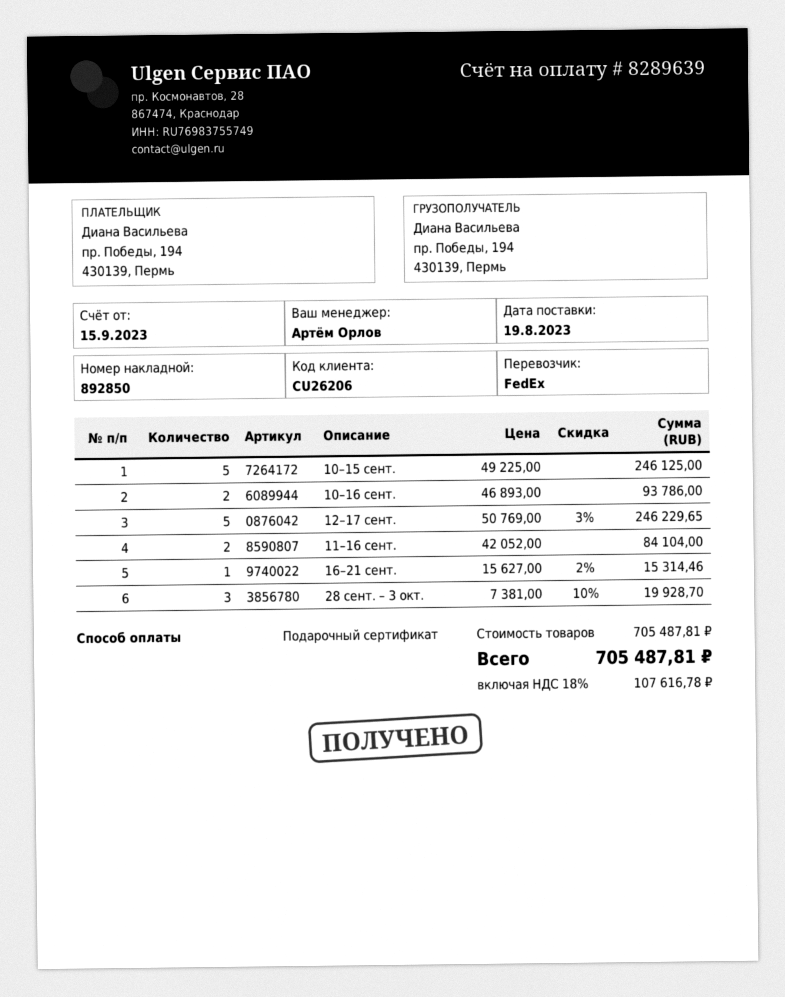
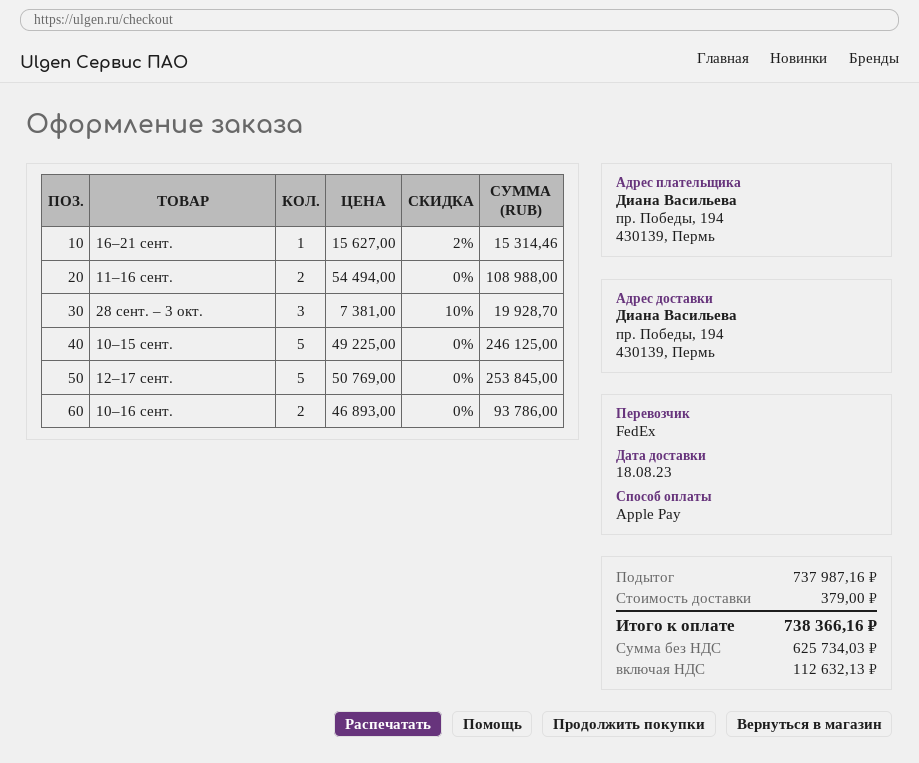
delivery date: 2023-08-19 -> 2023-08-18
payment method: gift card -> Apple Pay
12–17 сент.: 5 x 50769.00 - 3% = 246229.65 -> 5 x 50769.00 = 253845.00
11–16 сент.: 2 x 42052.00 = 84104.00 -> 2 x 54494.00 = 108988.00
subtotal: 705487.81 -> 737987.16
shipping: none -> 379.00
tax: 107616.78 -> 112632.13
total: 705487.81 -> 738366.16

